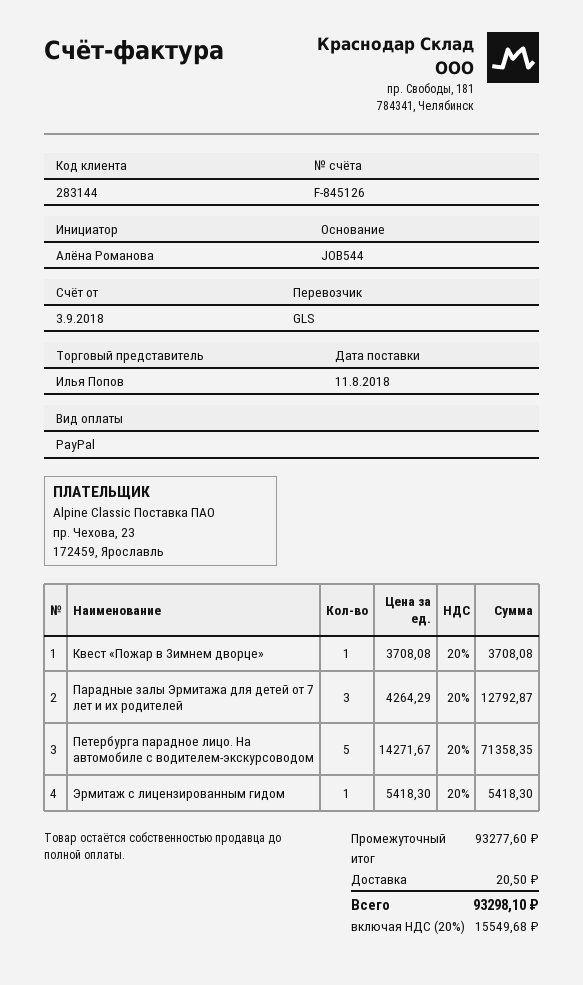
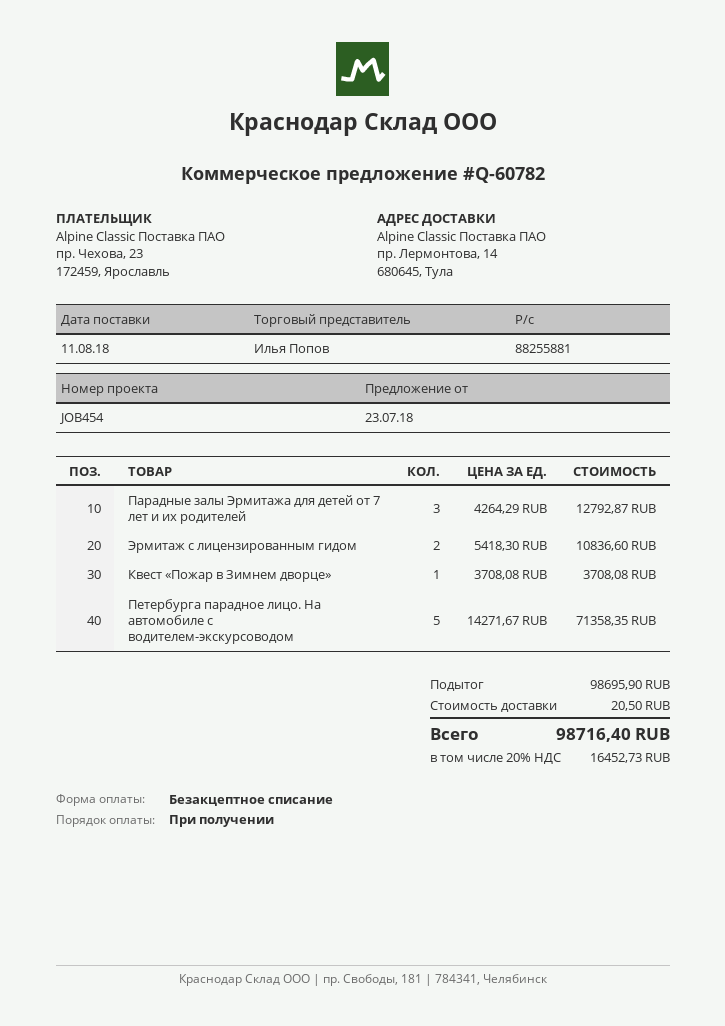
reference: JOB544 -> JOB454
payment method: PayPal -> direct debit
Эрмитаж с лицензированным гидом: 1 x 5418.30 = 5418.30 -> 2 x 5418.30 = 10836.60
subtotal: 93277.60 -> 98695.90
tax: 20% = 15549.68 -> 20% = 16452.73
total: 93298.10 -> 98716.40

